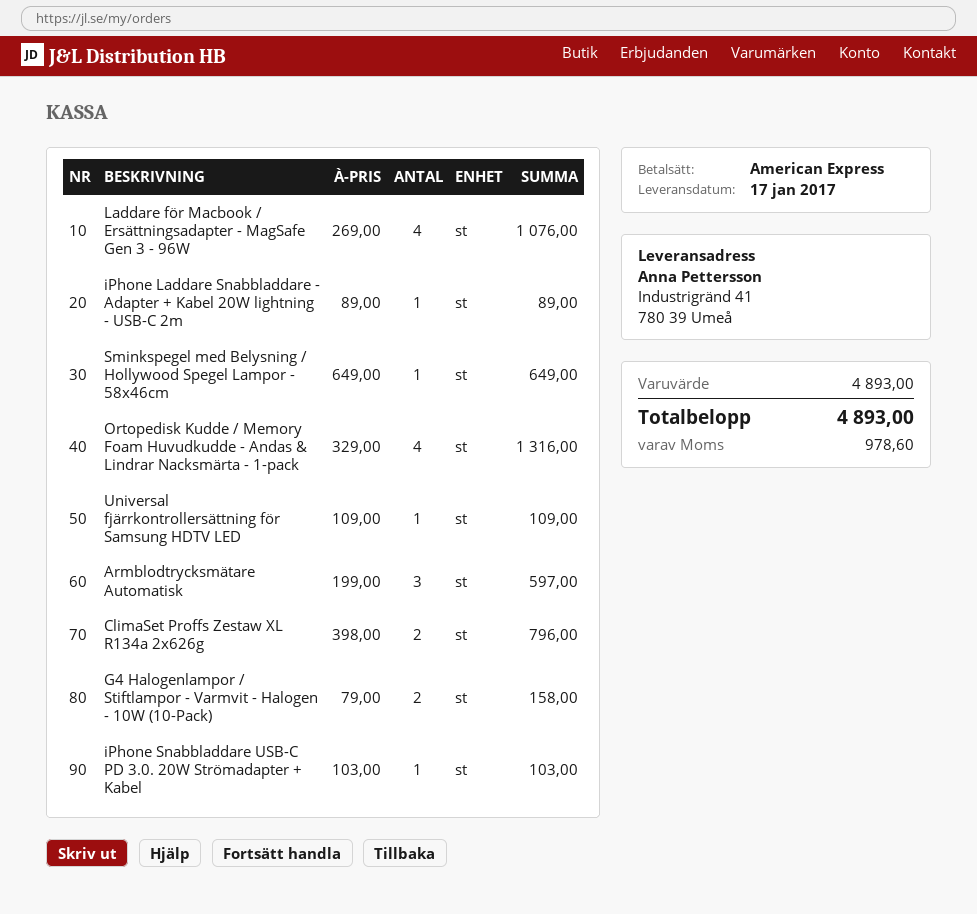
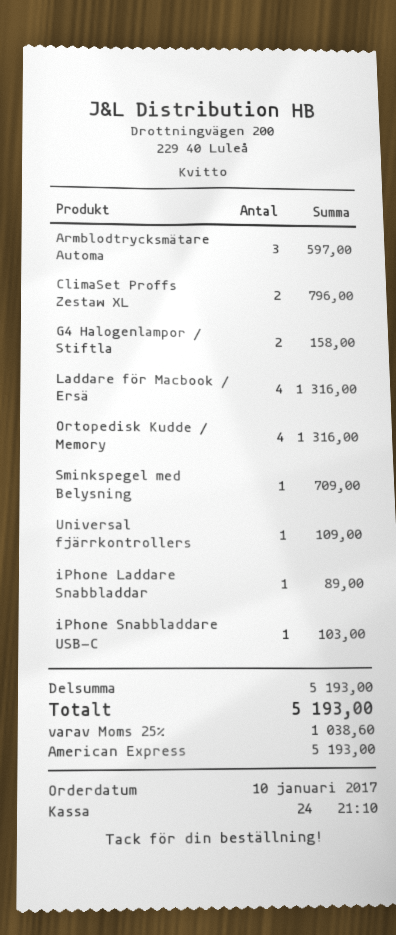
Laddare för Macbook / Ersättningsadapter - MagSafe Gen 3 - 96W: 4 for 1076.00 -> 4 for 1316.00
Sminkspegel med Belysning / Hollywood Spegel Lampor - 58x46cm: 1 for 649.00 -> 1 for 709.00
subtotal: 4893.00 -> 5193.00
tax: 978.60 -> 1038.60
total: 4893.00 -> 5193.00

